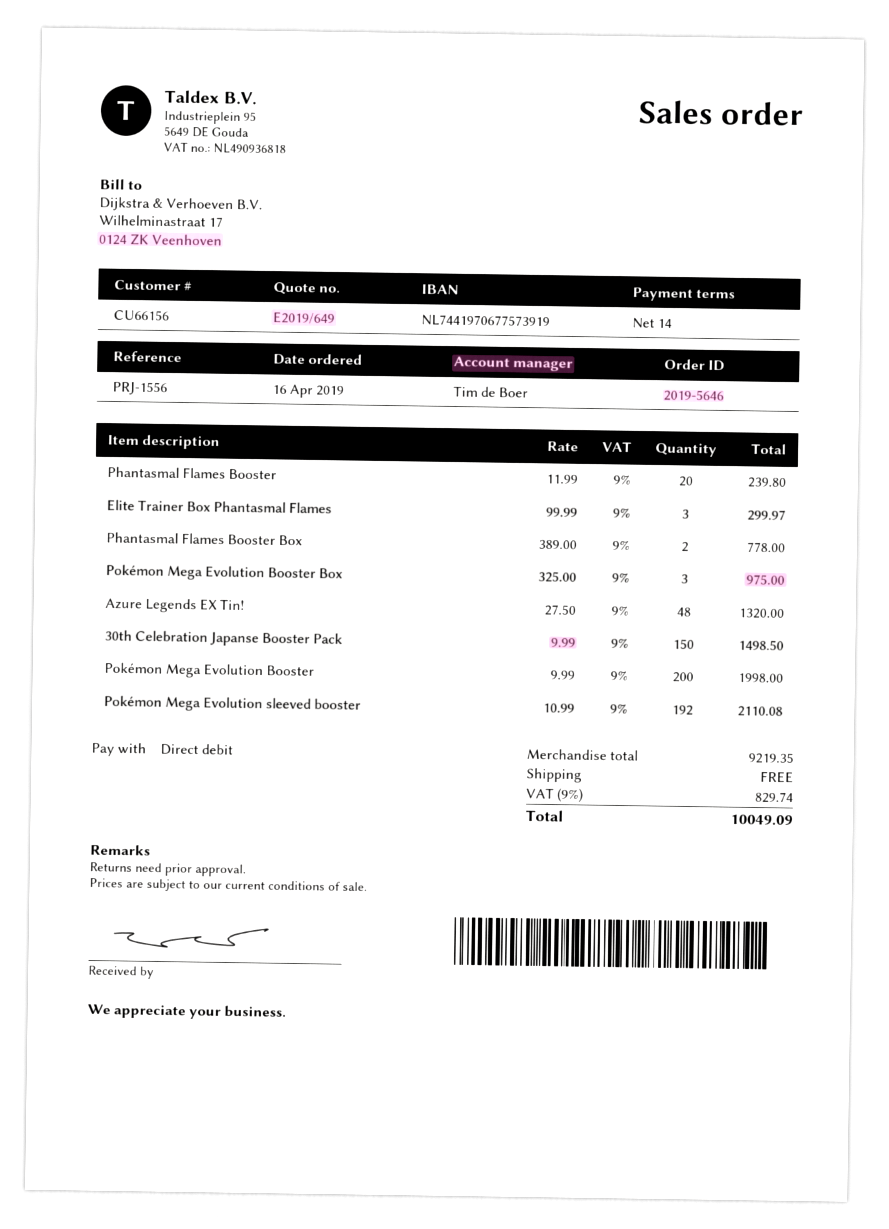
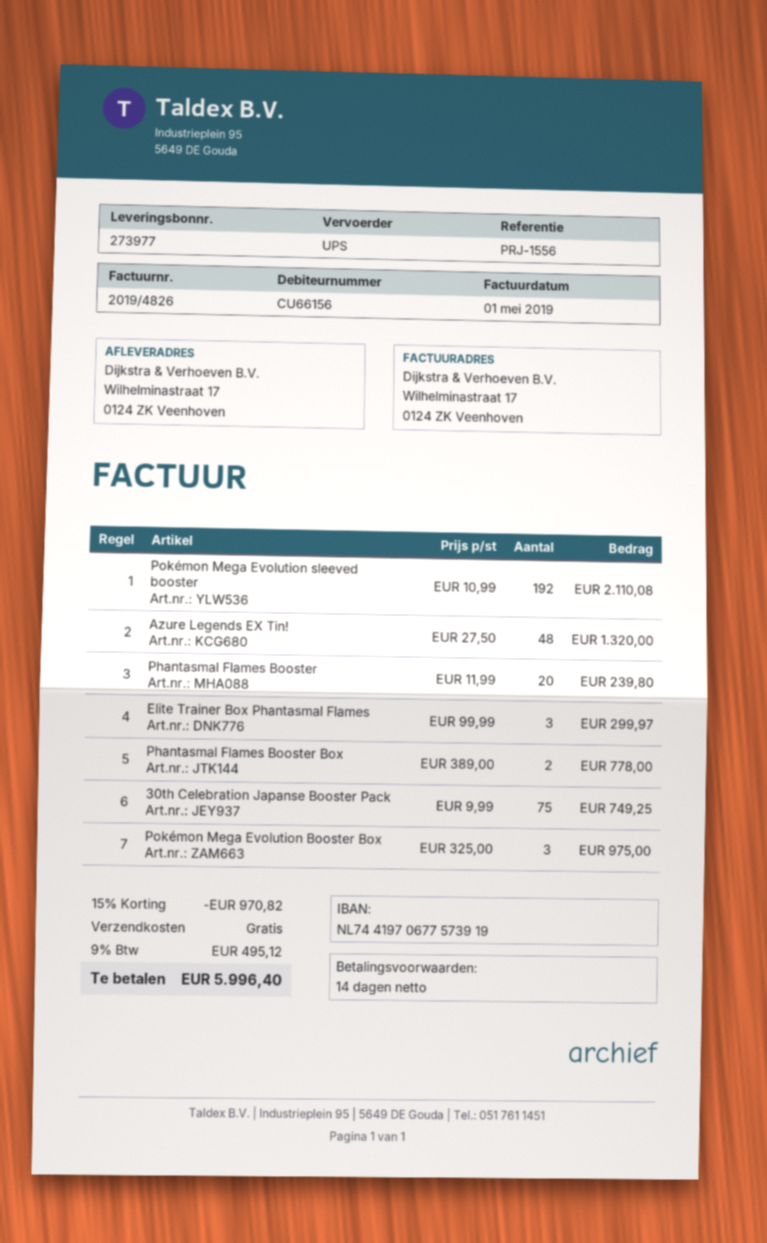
30th Celebration Japanse Booster Pack: 150 x 9.99 = 1498.50 -> 75 x 9.99 = 749.25
Pokémon Mega Evolution Booster: 200 x 9.99 = 1998.00 -> none
discount: none -> 15% = 970.82
tax: 9% = 829.74 -> 9% = 495.12
total: 10049.09 -> 5996.40

